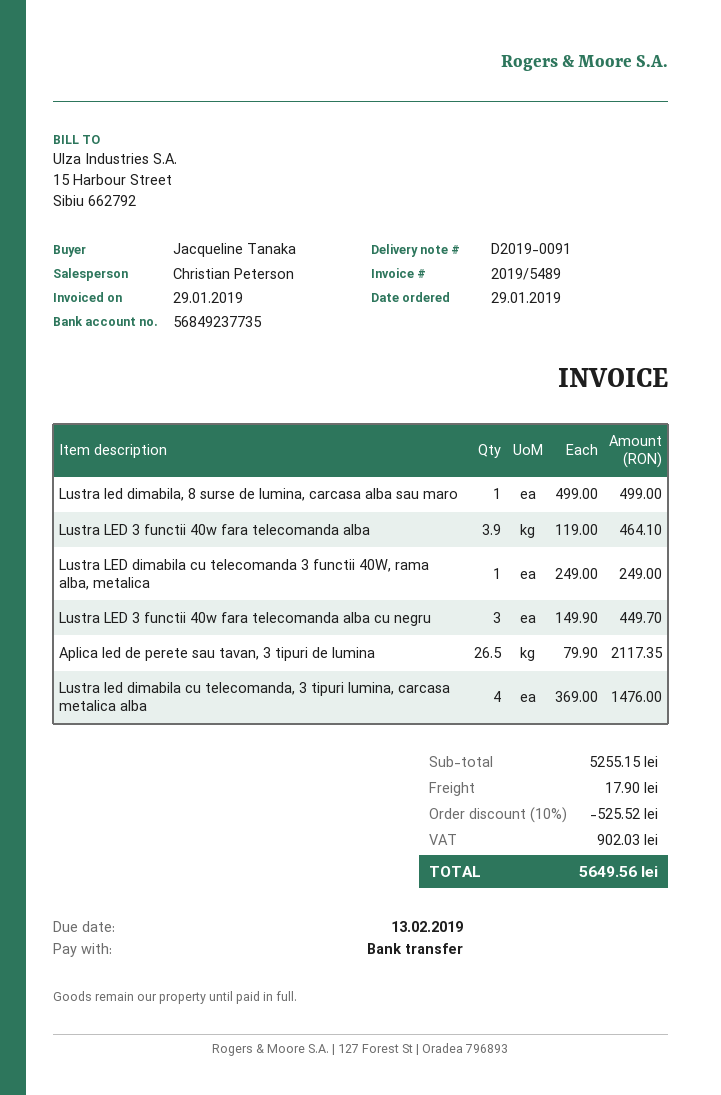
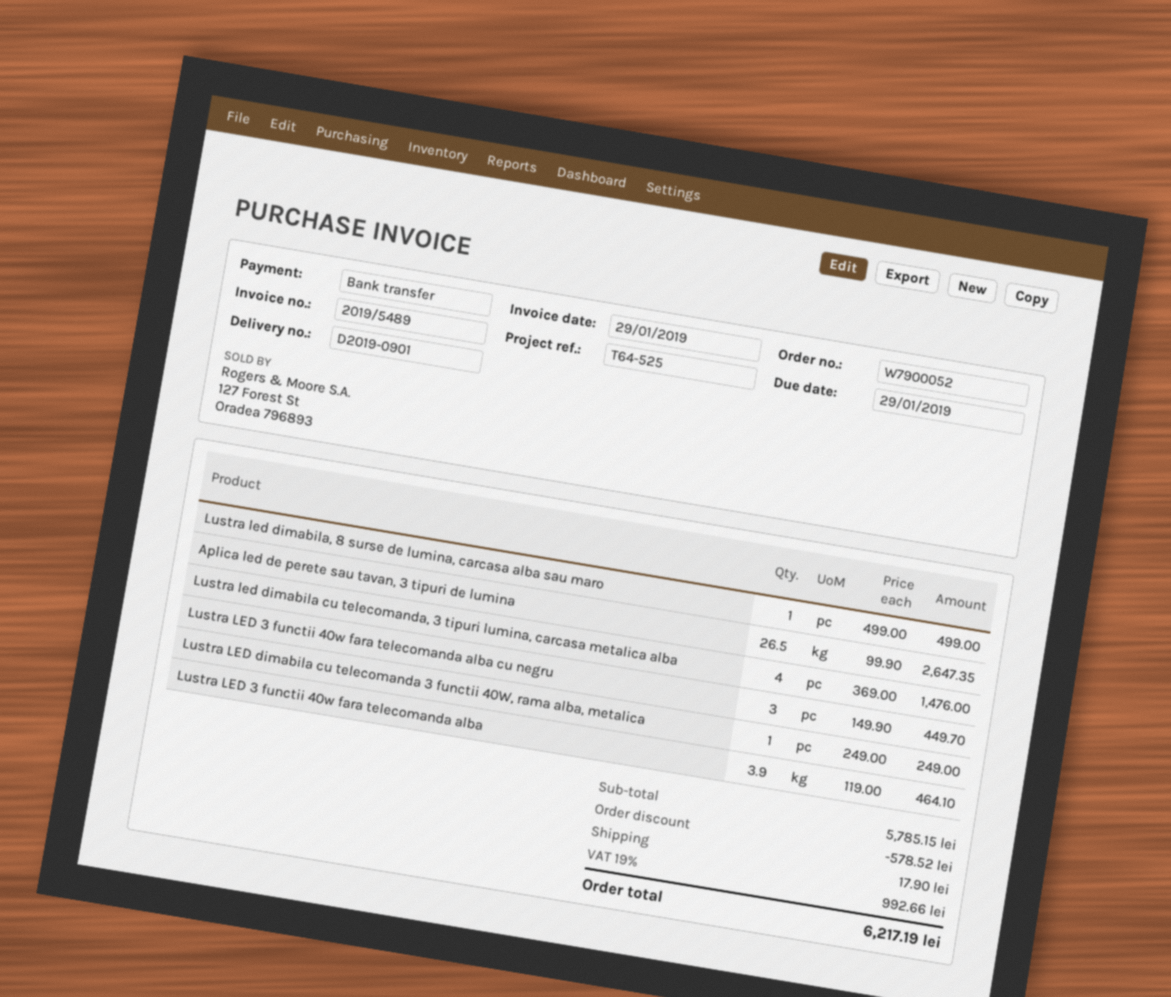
delivery note number: D2019-0091 -> D2019-0901
due date: 2019-02-13 -> 2019-01-29
Aplica led de perete sau tavan, 3 tipuri de lumina: 26.5 x 79.90 = 2117.35 -> 26.5 x 99.90 = 2647.35
subtotal: 5255.15 -> 5785.15
discount: 525.52 -> 578.52
tax: 902.03 -> 992.66
total: 5649.56 -> 6217.19

